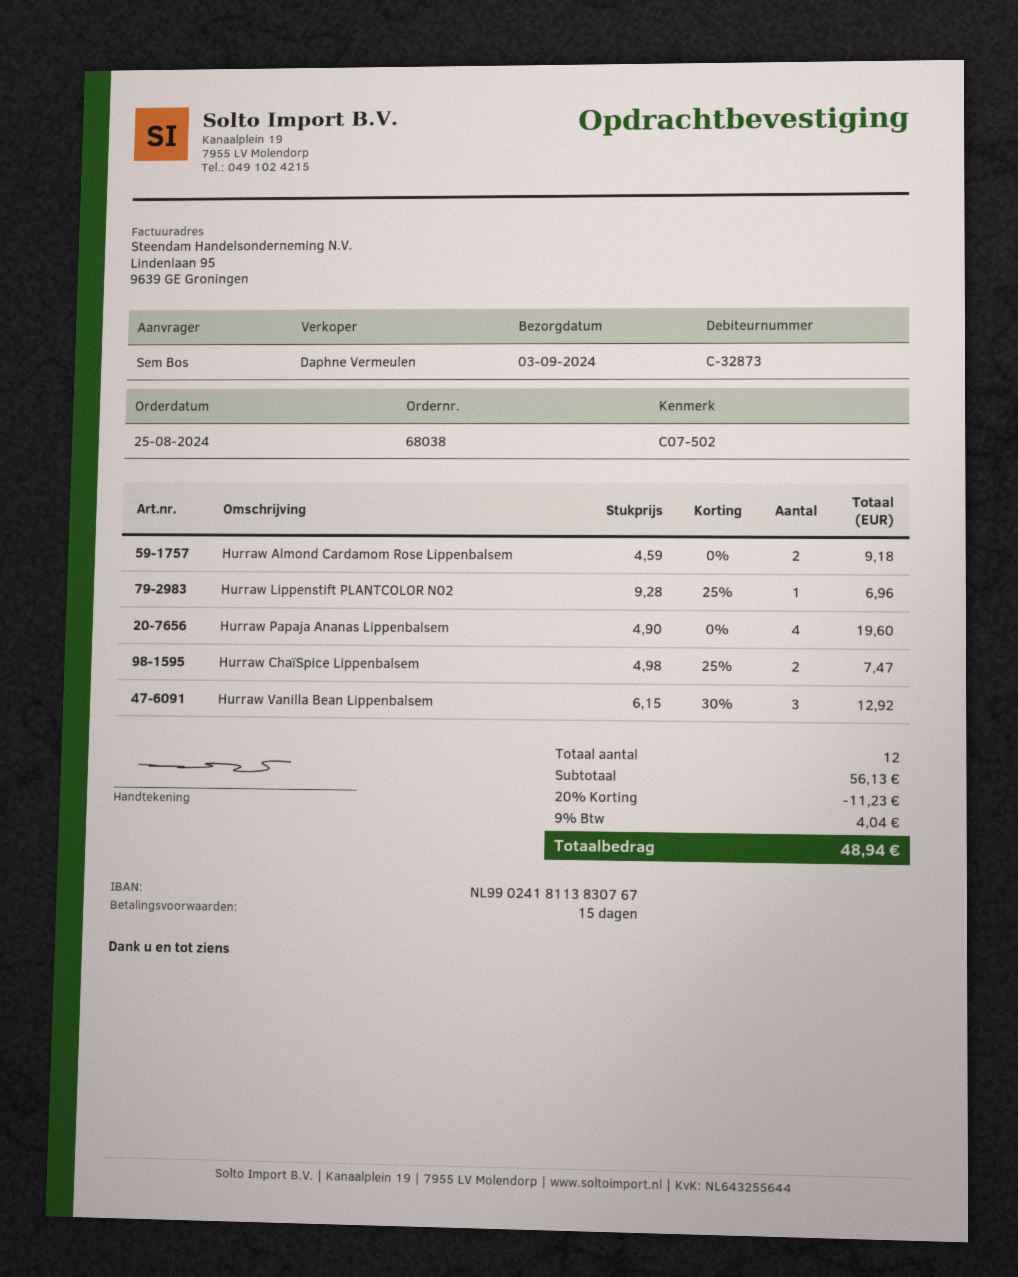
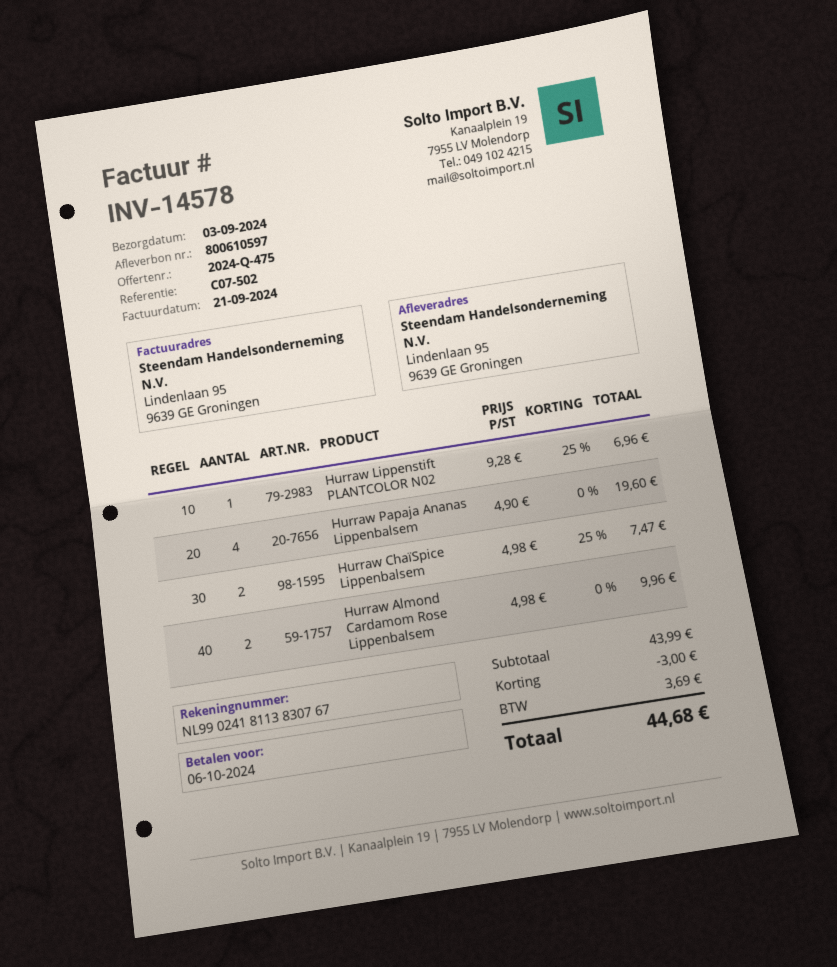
Hurraw Almond Cardamom Rose Lippenbalsem: 2 x 4.59 = 9.18 -> 2 x 4.98 = 9.96
Hurraw Vanilla Bean Lippenbalsem: 3 x 6.15 - 30% = 12.92 -> none
subtotal: 56.13 -> 43.99
discount: 11.23 -> 3.00
tax: 4.04 -> 3.69
total: 48.94 -> 44.68

